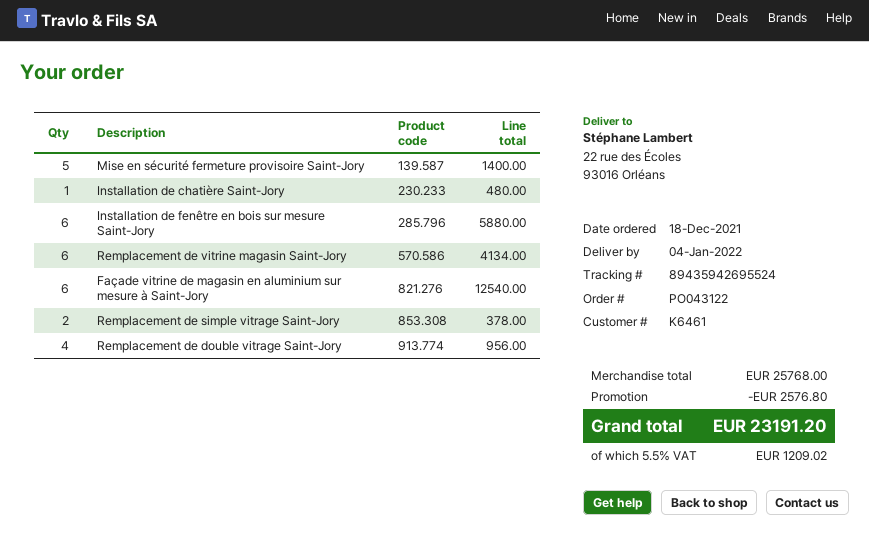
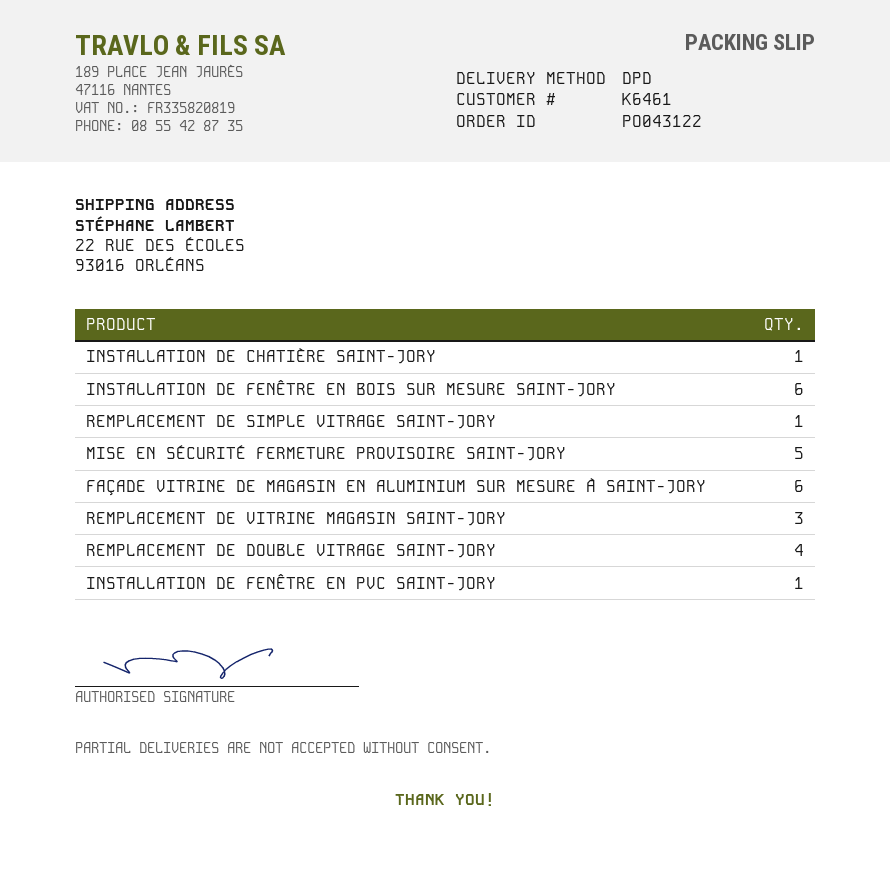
Remplacement de vitrine magasin Saint-Jory: 6 -> 3
Remplacement de simple vitrage Saint-Jory: 2 -> 1
INSTALLATION DE FENÊTRE EN PVC SAINT-JORY: none -> 1

